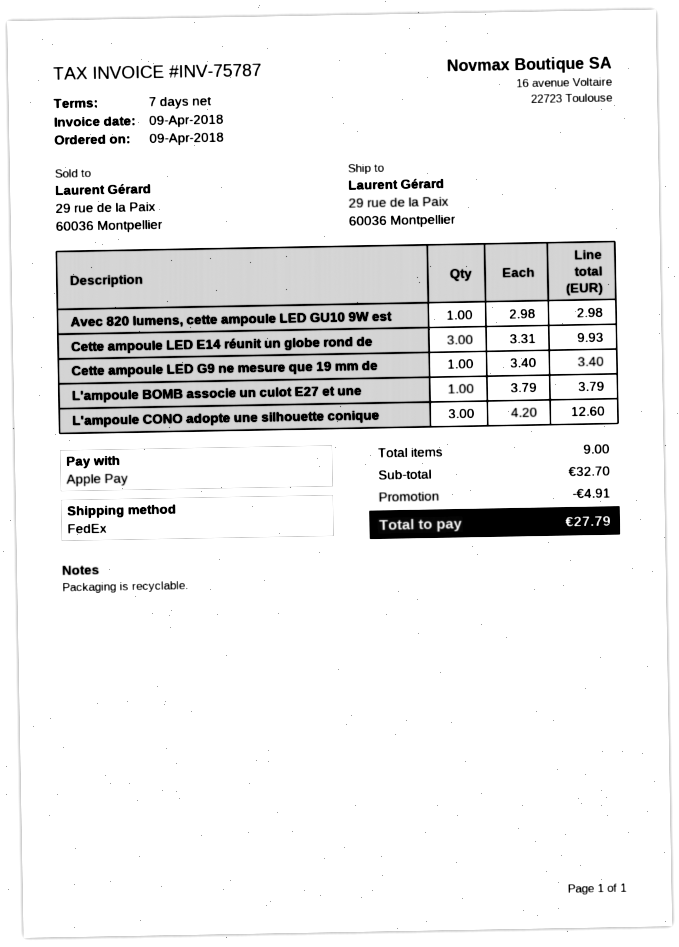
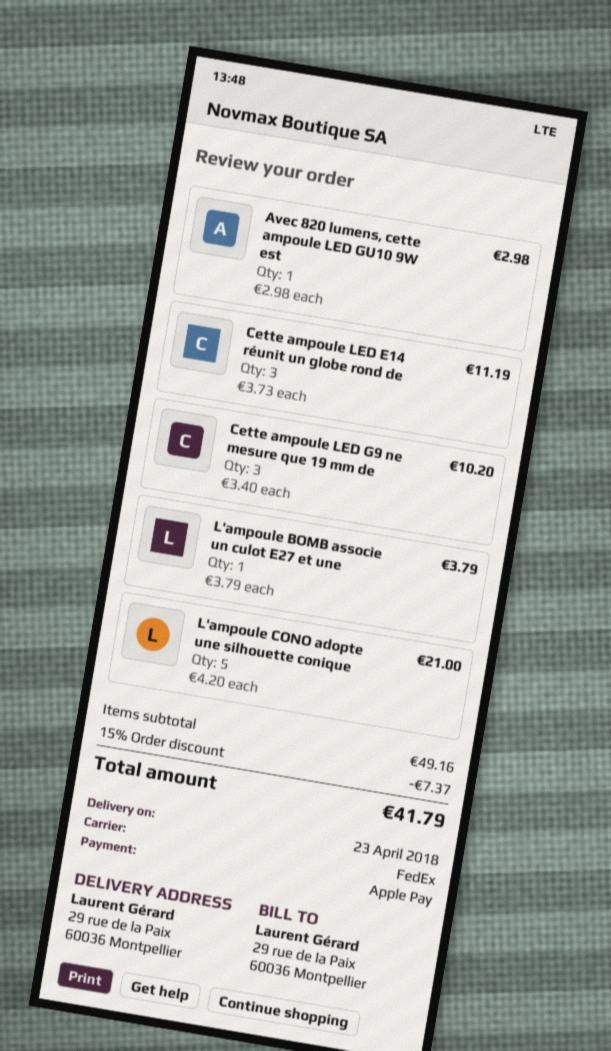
Cette ampoule LED E14 réunit un globe rond de: 3 x 3.31 = 9.93 -> 3 x 3.73 = 11.19
Cette ampoule LED G9 ne mesure que 19 mm de: 1 x 3.40 = 3.40 -> 3 x 3.40 = 10.20
L'ampoule CONO adopte une silhouette conique: 3 x 4.20 = 12.60 -> 5 x 4.20 = 21.00
subtotal: 32.70 -> 49.16
discount: 4.91 -> 7.37
total: 27.79 -> 41.79

